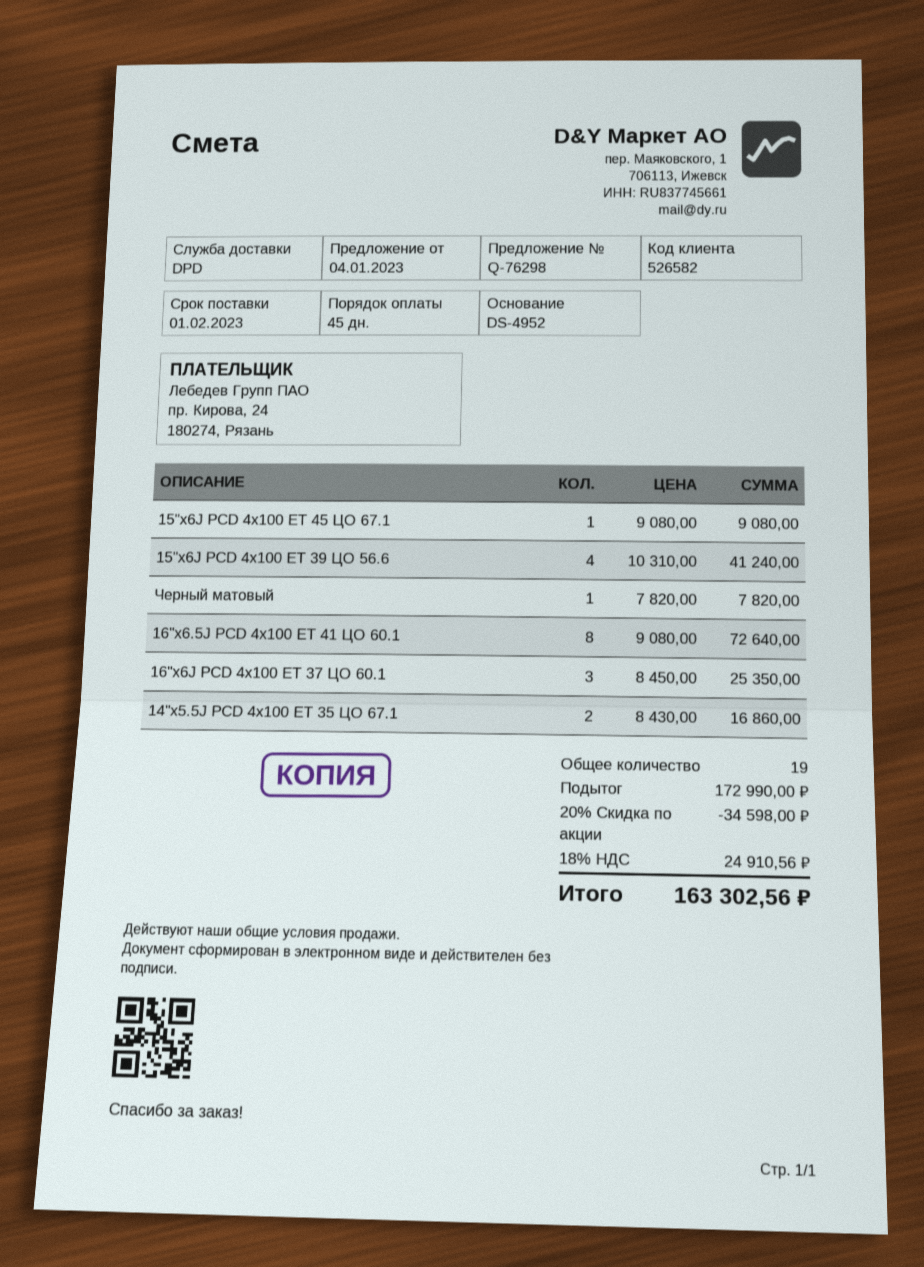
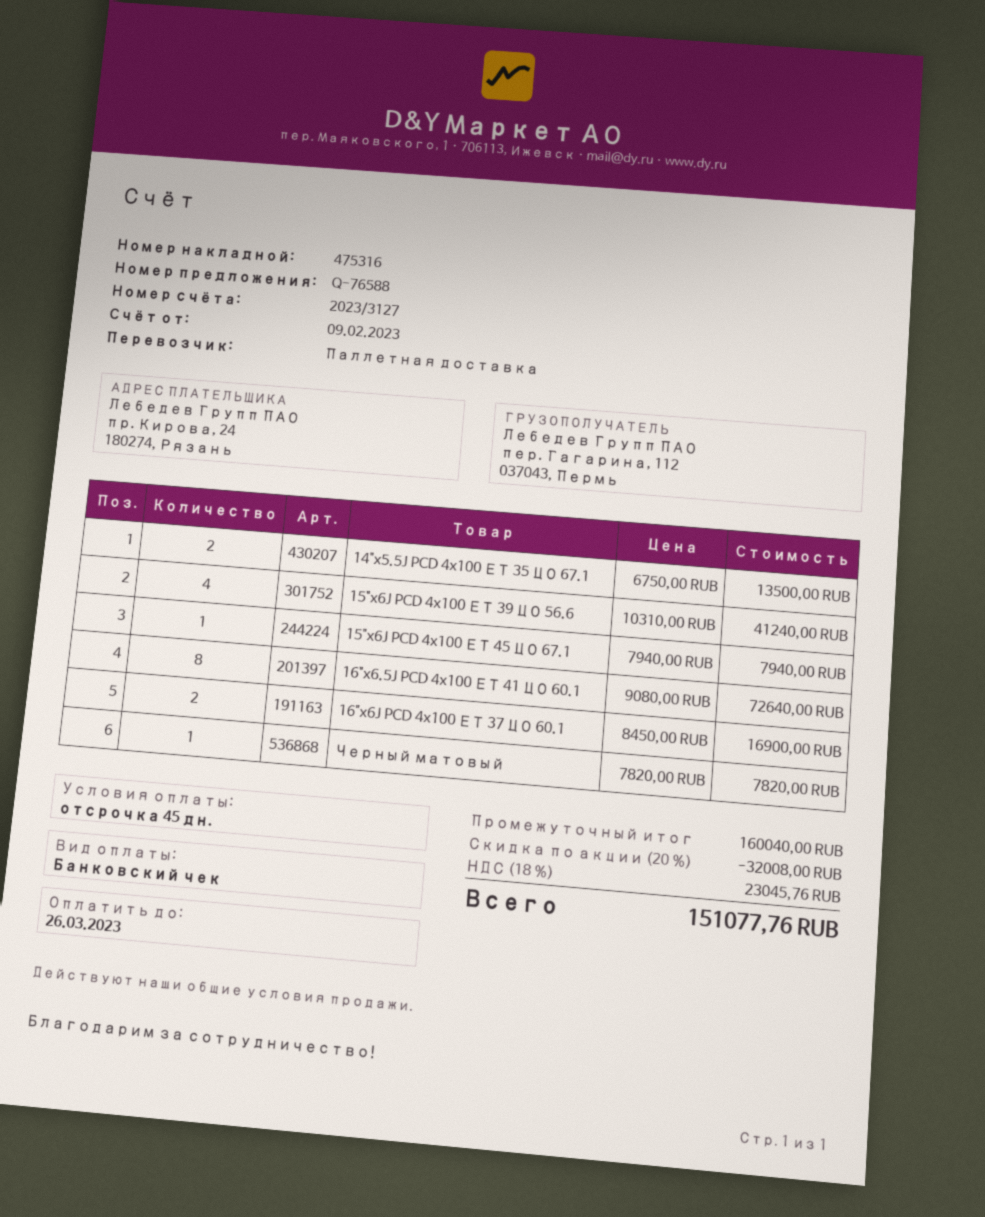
quote number: Q-76298 -> Q-76588
shipping method: DPD -> pallet freight
15"x6J PCD 4x100 ЕТ 45 ЦО 67.1: 1 x 9080.00 = 9080.00 -> 1 x 7940.00 = 7940.00
16"x6J PCD 4x100 ЕТ 37 ЦО 60.1: 3 x 8450.00 = 25350.00 -> 2 x 8450.00 = 16900.00
14"x5.5J PCD 4x100 ЕТ 35 ЦО 67.1: 2 x 8430.00 = 16860.00 -> 2 x 6750.00 = 13500.00
subtotal: 172990.00 -> 160040.00
discount: 20% = 34598.00 -> 20% = 32008.00
tax: 18% = 24910.56 -> 18% = 23045.76
total: 163302.56 -> 151077.76

